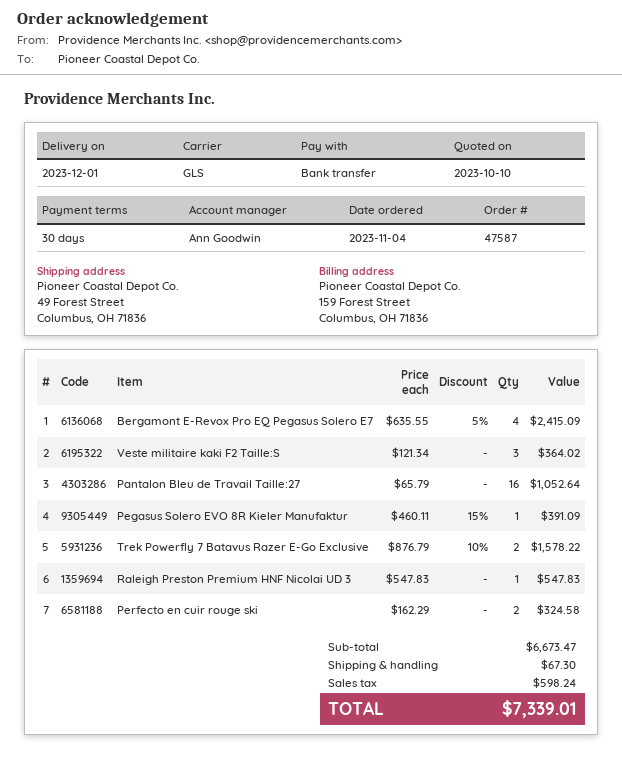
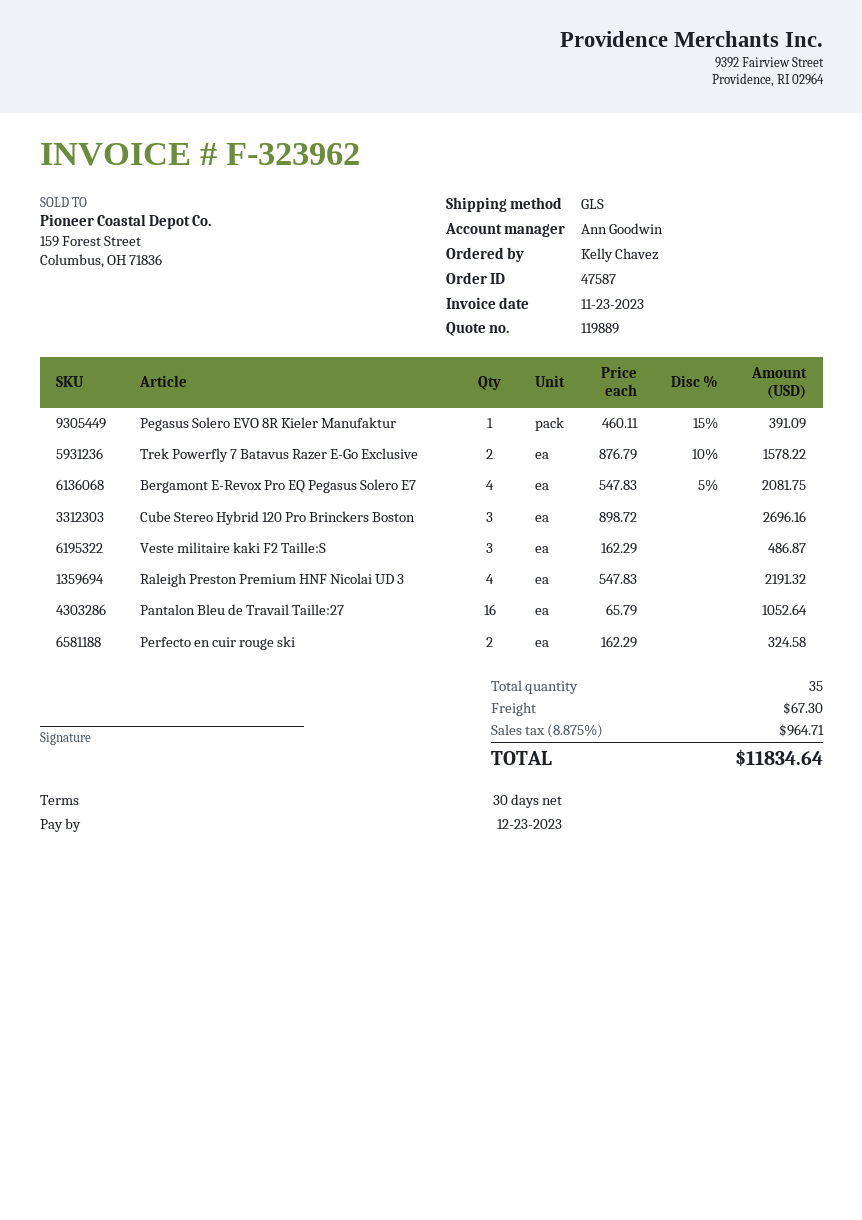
Bergamont E-Revox Pro EQ Pegasus Solero E7: 4 x 635.55 - 5% = 2415.09 -> 4 x 547.83 - 5% = 2081.75
Veste militaire kaki F2 Taille:S: 3 x 121.34 = 364.02 -> 3 x 162.29 = 486.87
Raleigh Preston Premium HNF Nicolai UD 3: 1 x 547.83 = 547.83 -> 4 x 547.83 = 2191.32
Cube Stereo Hybrid 120 Pro Brinckers Boston: none -> 3 x 898.72 = 2696.16
tax: 598.24 -> 964.71
total: 7339.01 -> 11834.64

